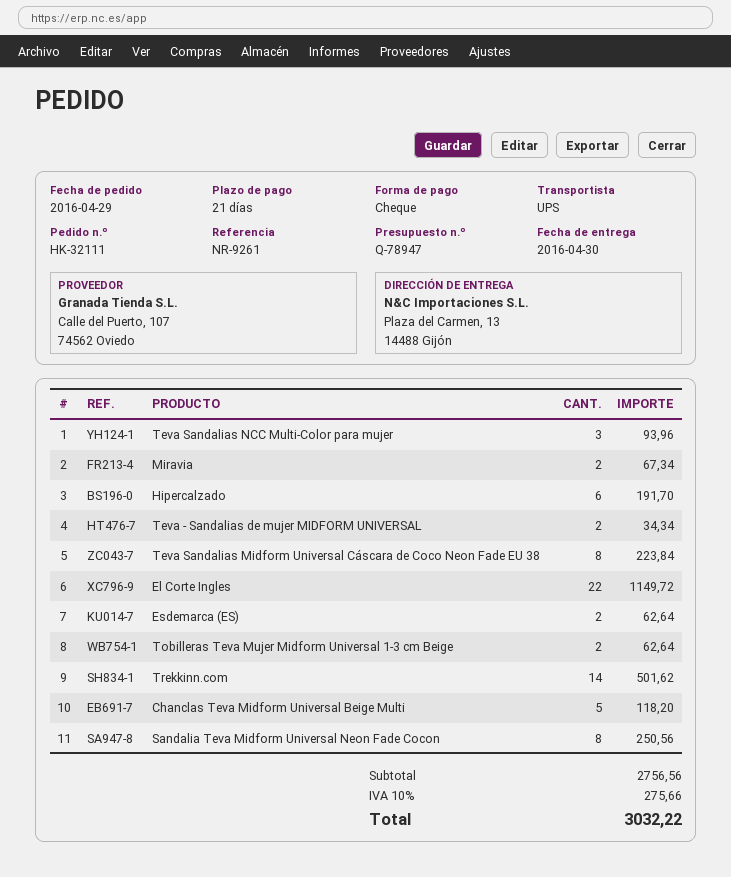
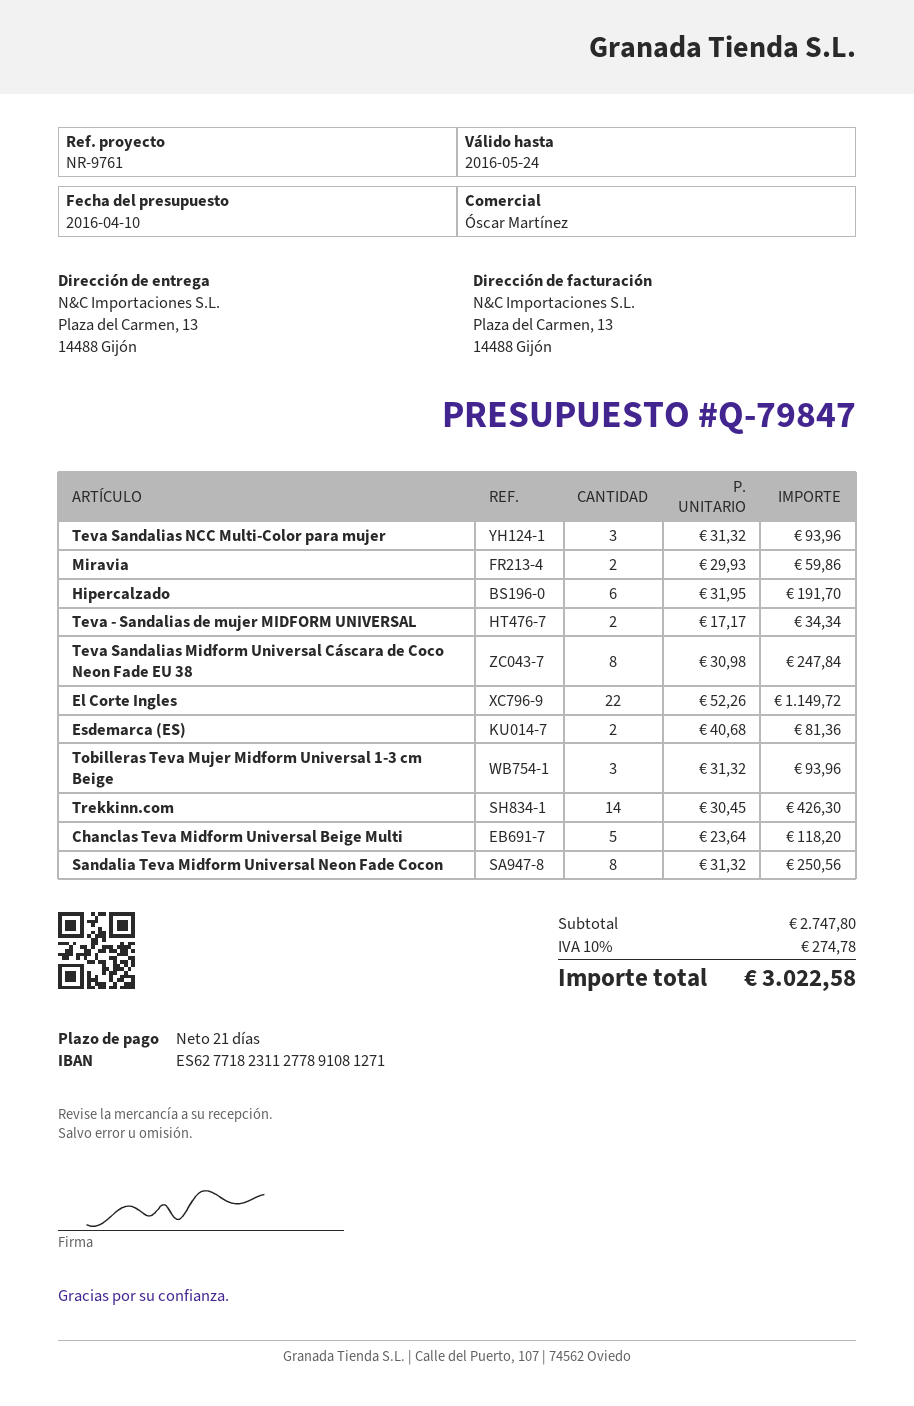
quote number: Q-78947 -> Q-79847
reference: NR-9261 -> NR-9761
Miravia: 2 for 67.34 -> 2 for 59.86
Teva Sandalias Midform Universal Cáscara de Coco Neon Fade EU 38: 8 for 223.84 -> 8 for 247.84
Esdemarca (ES): 2 for 62.64 -> 2 for 81.36
Tobilleras Teva Mujer Midform Universal 1-3 cm Beige: 2 for 62.64 -> 3 for 93.96
Trekkinn.com: 14 for 501.62 -> 14 for 426.30
subtotal: 2756.56 -> 2747.80
tax: 10% = 275.66 -> 10% = 274.78
total: 3032.22 -> 3022.58

